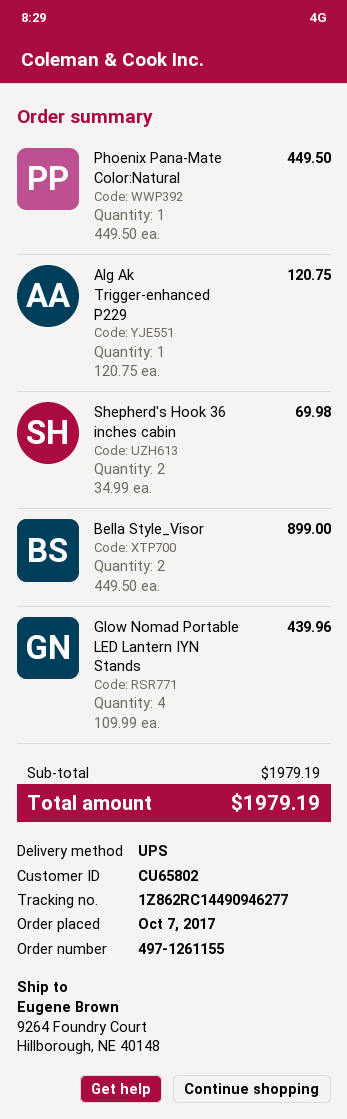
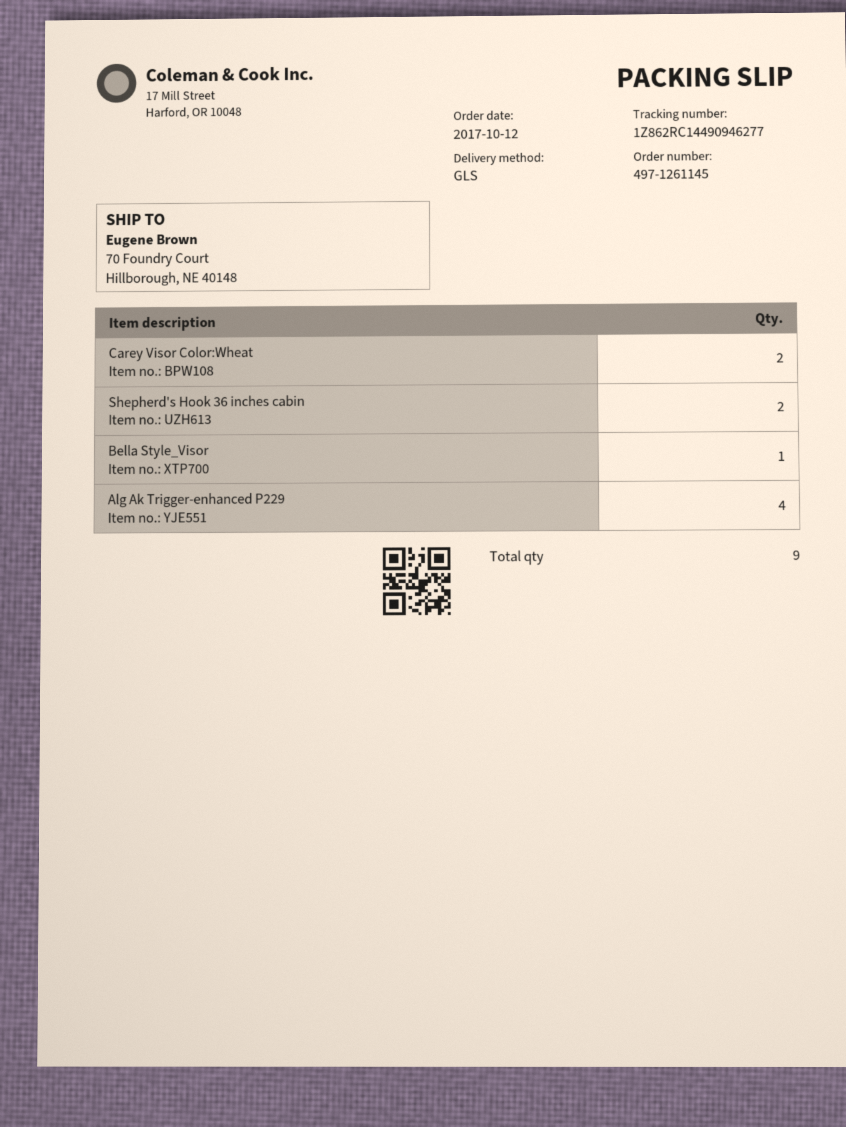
order number: 497-1261155 -> 497-1261145
order date: 2017-10-07 -> 2017-10-12
shipping method: UPS -> GLS
ship to: 9264 Foundry Court, Hillborough, NE 40148 -> 70 Foundry Court, Hillborough, NE 40148
Phoenix Pana-Mate Color:Natural: 1 -> none
Alg Ak Trigger-enhanced P229: 1 -> 4
Bella Style_Visor: 2 -> 1
Glow Nomad Portable LED Lantern IYN Stands: 4 -> none
Carey Visor Color:Wheat: none -> 2

